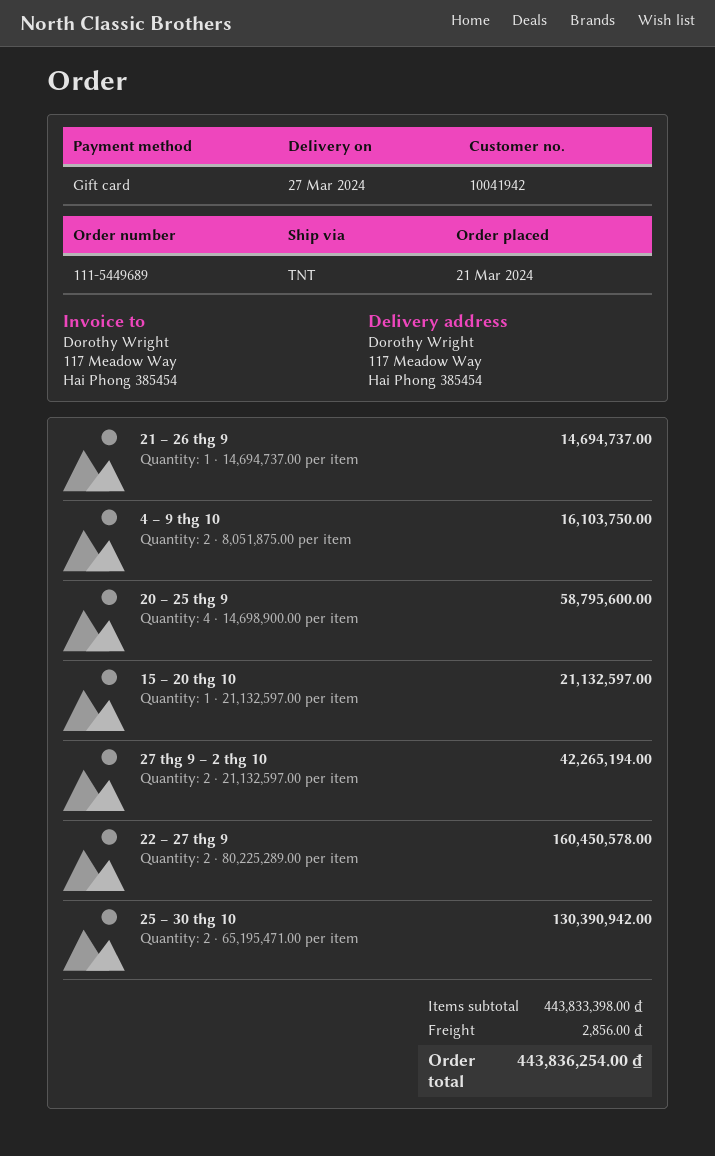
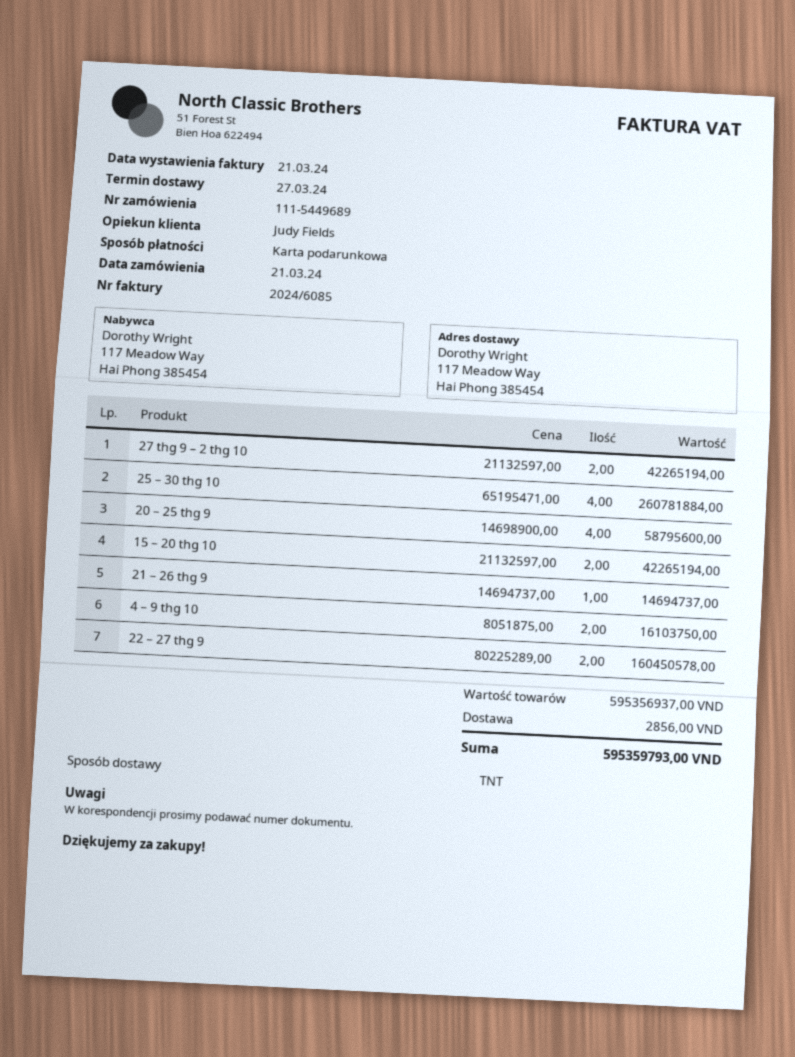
15 – 20 thg 10: 1 x 21132597.00 = 21132597.00 -> 2 x 21132597.00 = 42265194.00
25 – 30 thg 10: 2 x 65195471.00 = 130390942.00 -> 4 x 65195471.00 = 260781884.00
subtotal: 443833398.00 -> 595356937.00
total: 443836254.00 -> 595359793.00

